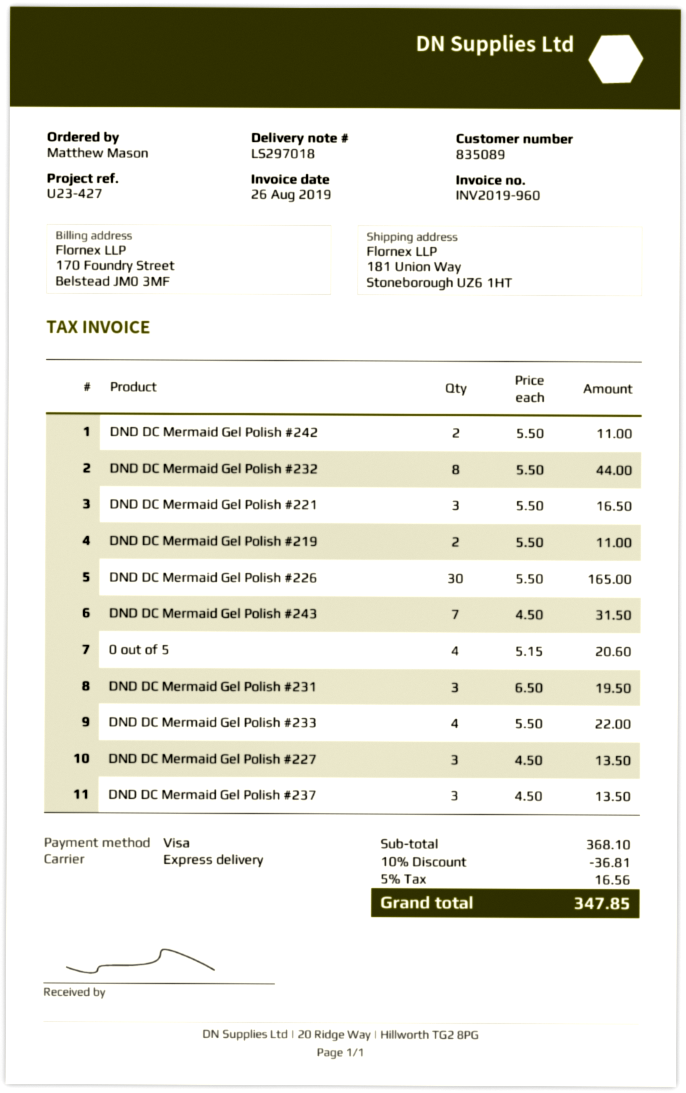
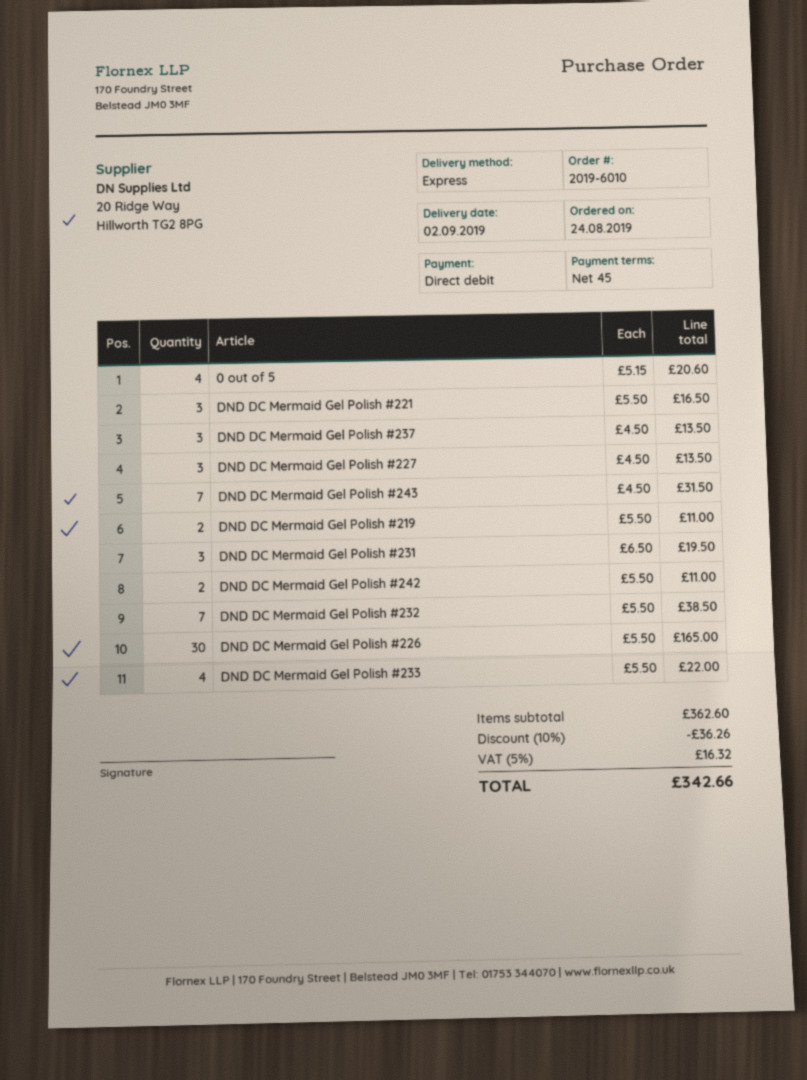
payment method: Visa -> direct debit
DND DC Mermaid Gel Polish #232: 8 x 5.50 = 44.00 -> 7 x 5.50 = 38.50
subtotal: 368.10 -> 362.60
discount: 10% = 36.81 -> 10% = 36.26
tax: 5% = 16.56 -> 5% = 16.32
total: 347.85 -> 342.66

